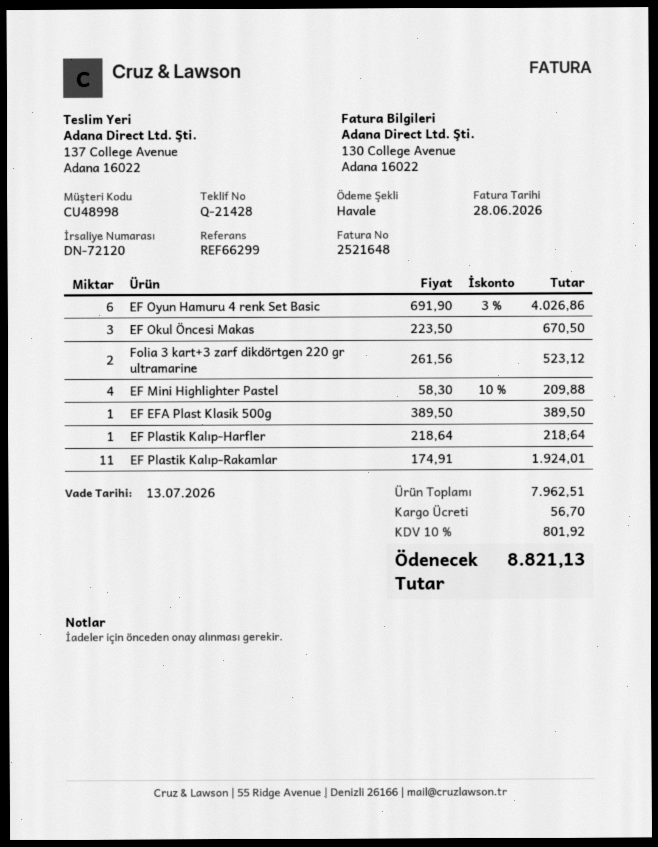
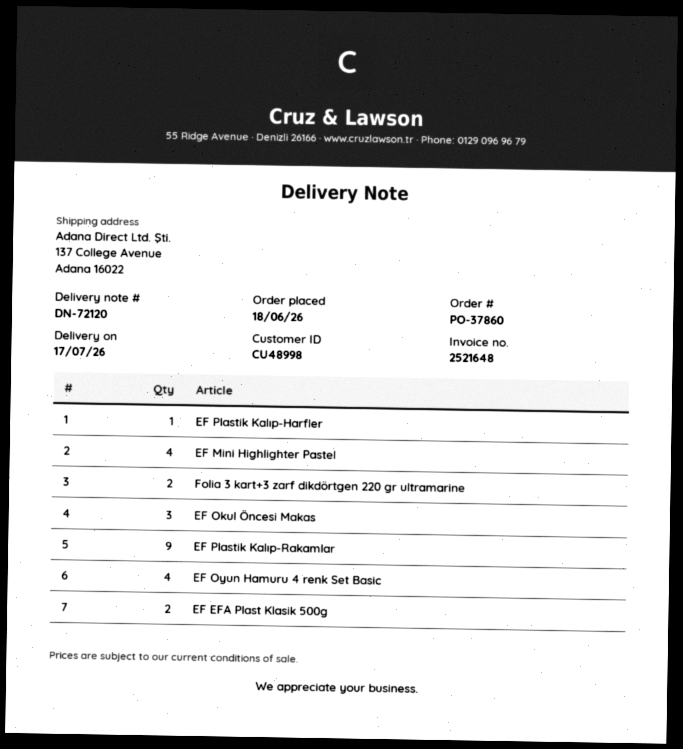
EF Oyun Hamuru 4 renk Set Basic: 6 -> 4
EF EFA Plast Klasik 500g: 1 -> 2
EF Plastik Kalıp-Rakamlar: 11 -> 9

